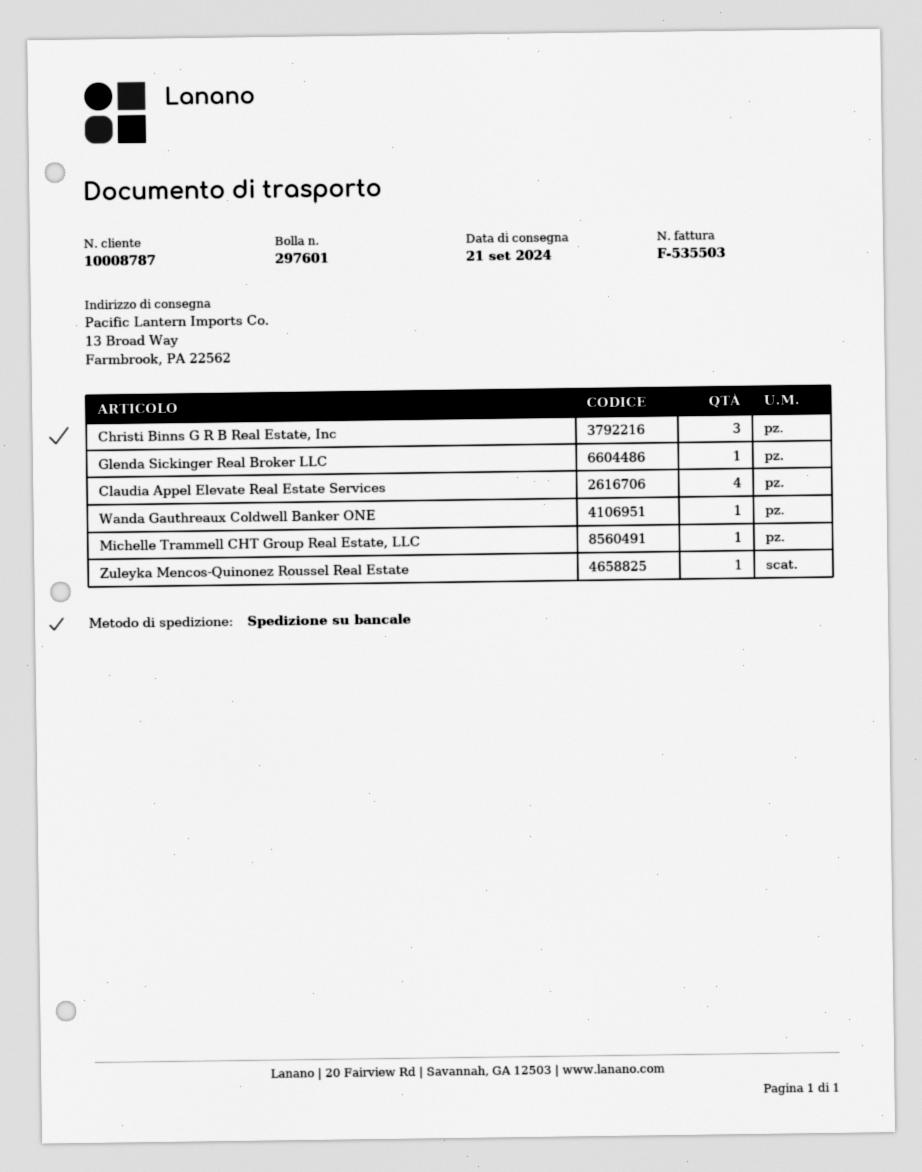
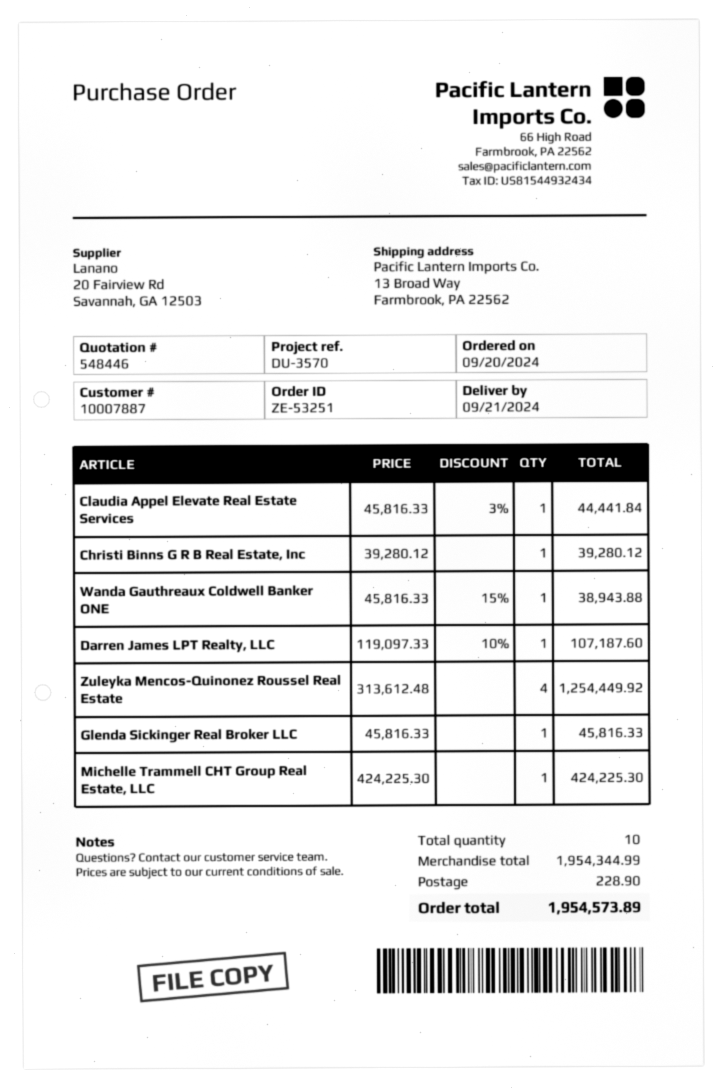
customer number: 10008787 -> 10007887
Christi Binns G R B Real Estate, Inc: 3 -> 1
Claudia Appel Elevate Real Estate Services: 4 -> 1
Zuleyka Mencos-Quinonez Roussel Real Estate: 1 -> 4
Darren James LPT Realty, LLC: none -> 1

